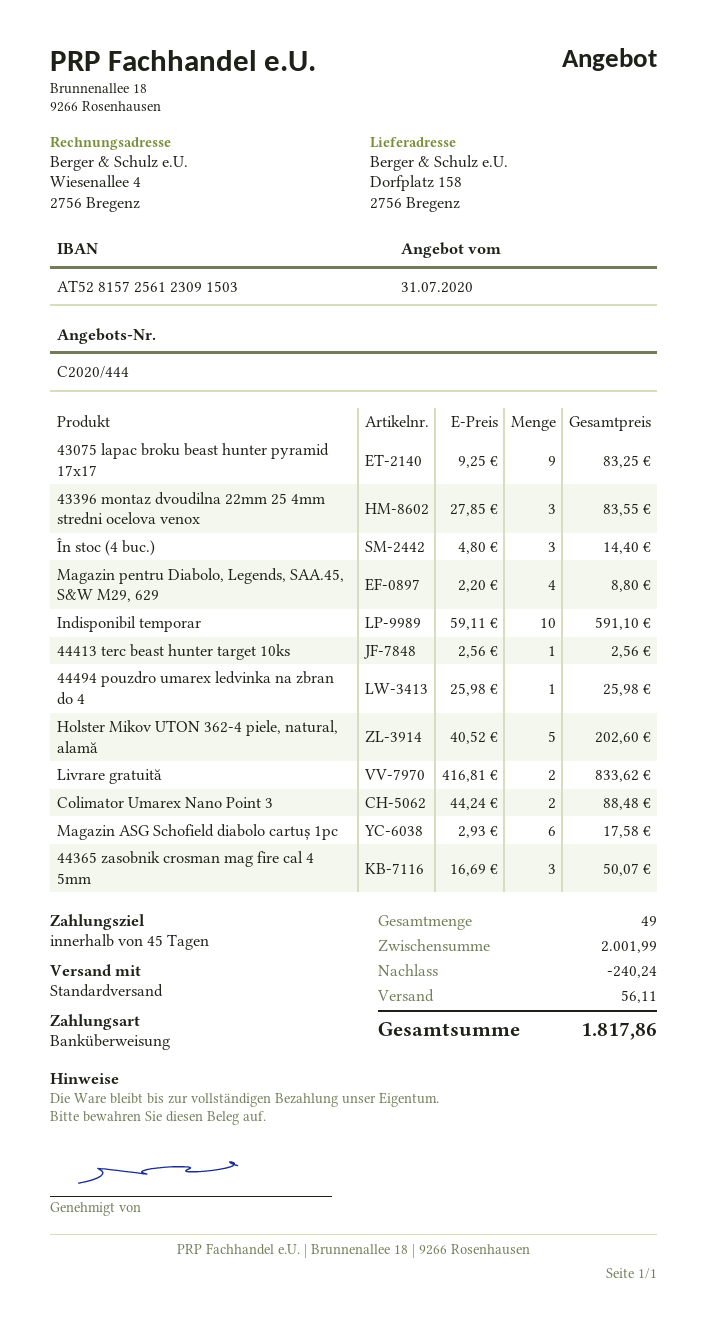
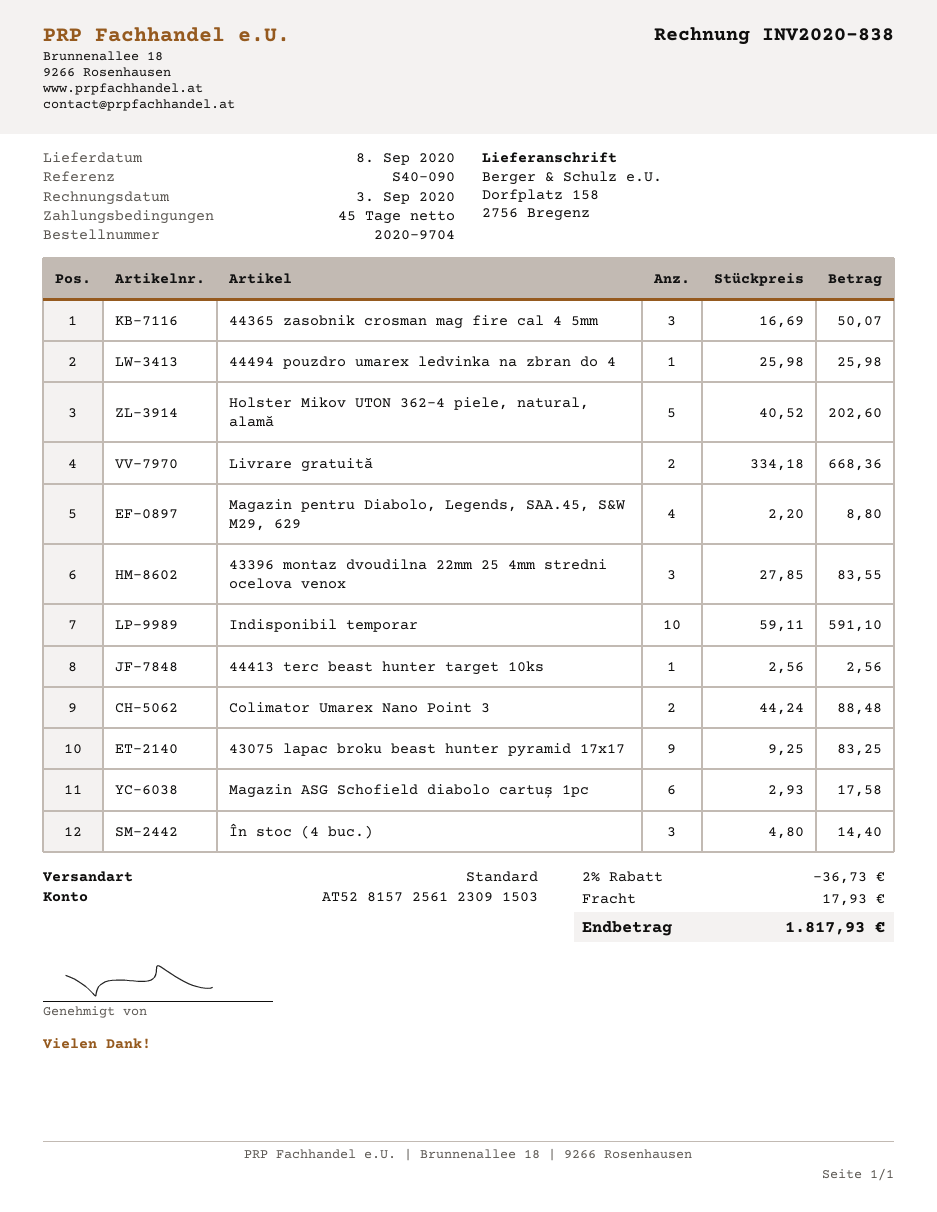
Livrare gratuită: 2 x 416.81 = 833.62 -> 2 x 334.18 = 668.36
discount: 240.24 -> 36.73
shipping: 56.11 -> 17.93
total: 1817.86 -> 1817.93

